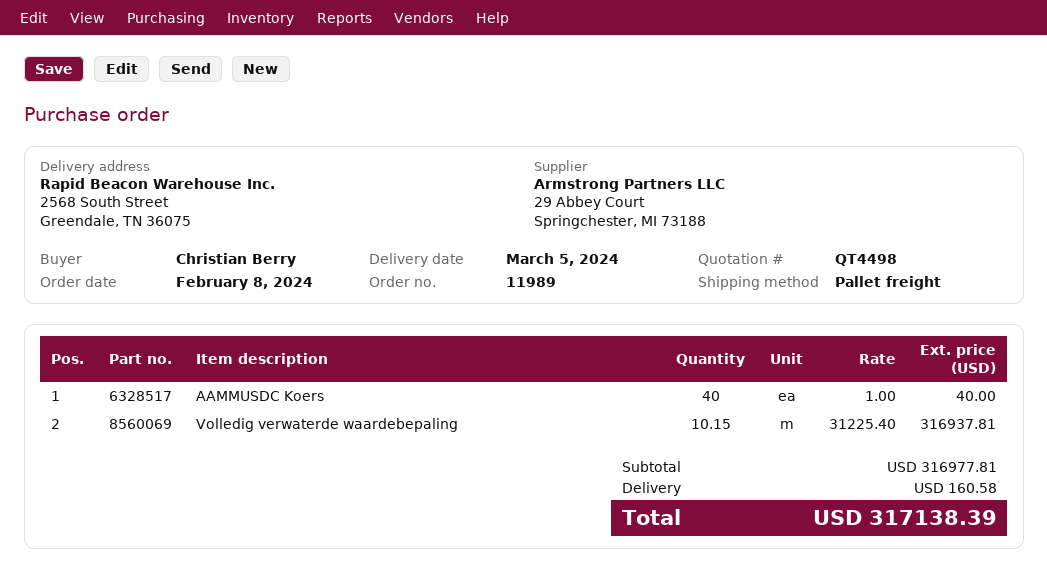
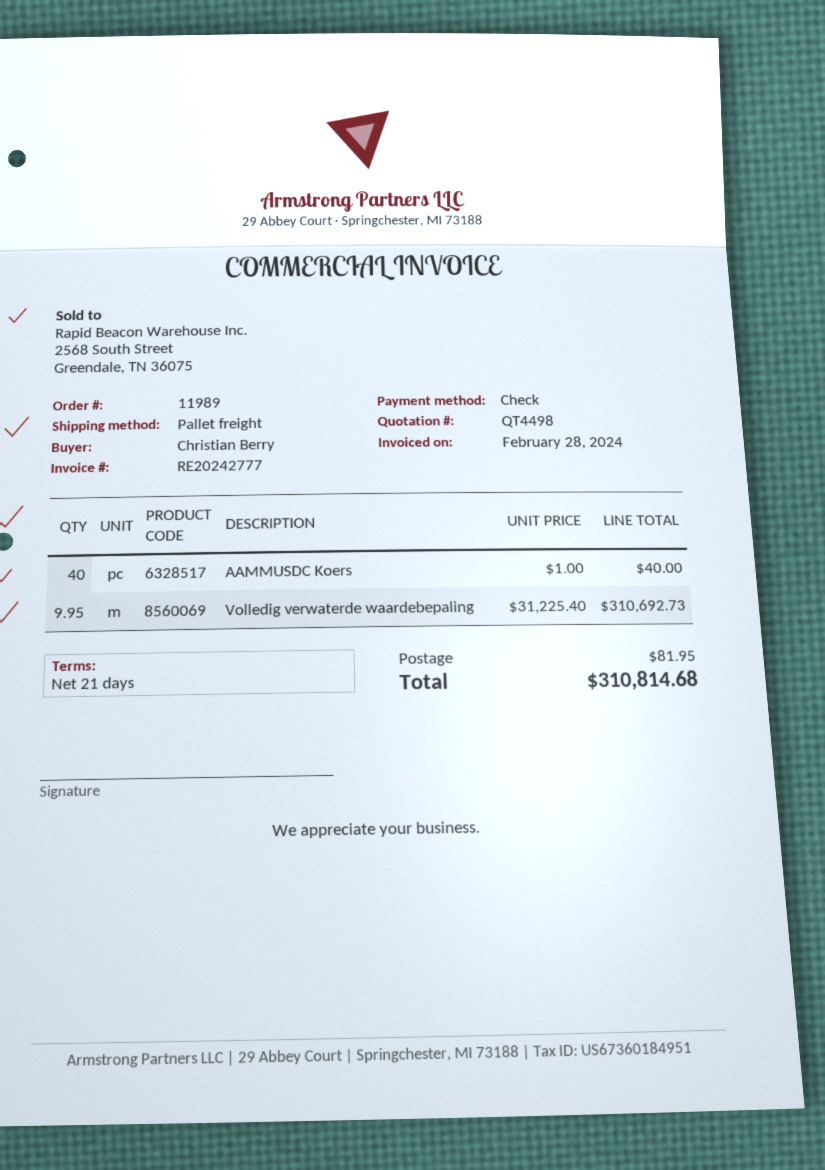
Volledig verwaterde waardebepaling: 10.15 x 31225.40 = 316937.81 -> 9.95 x 31225.40 = 310692.73
shipping: 160.58 -> 81.95
total: 317138.39 -> 310814.68

